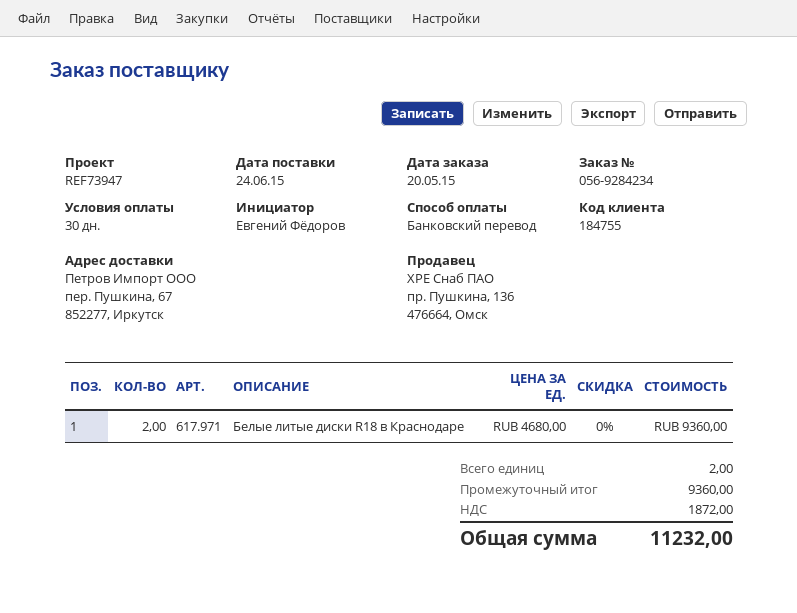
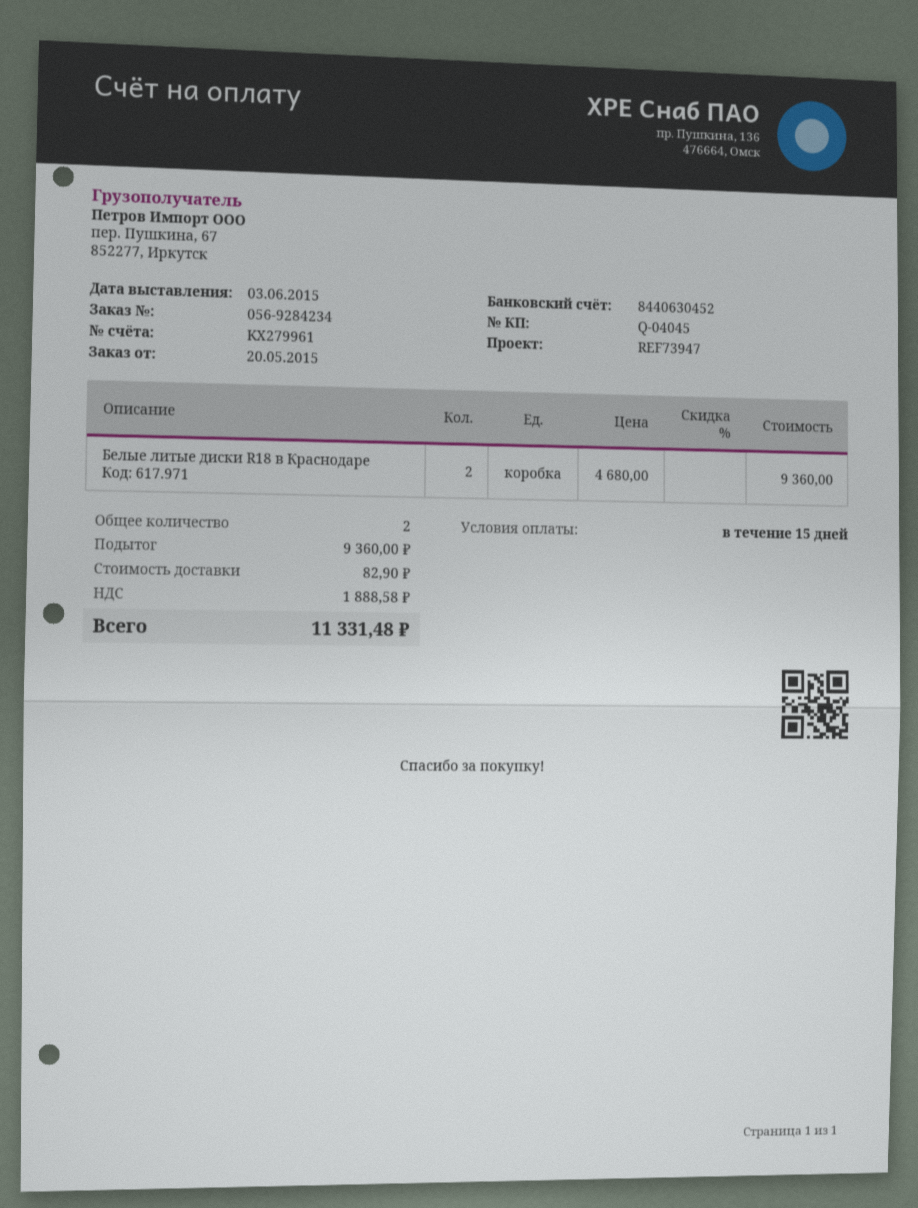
payment terms: 30 days -> 15 days
shipping: none -> 82.90
tax: 1872.00 -> 1888.58
total: 11232.00 -> 11331.48

